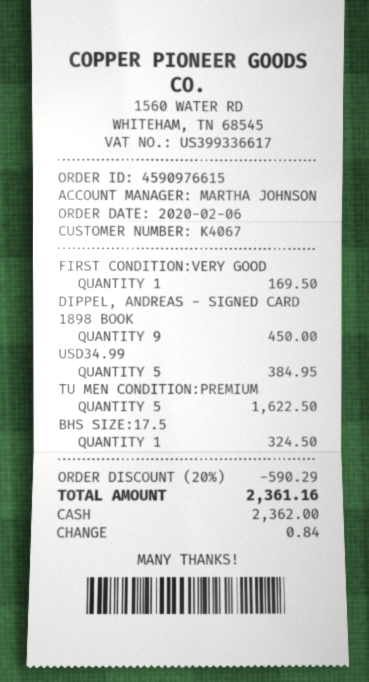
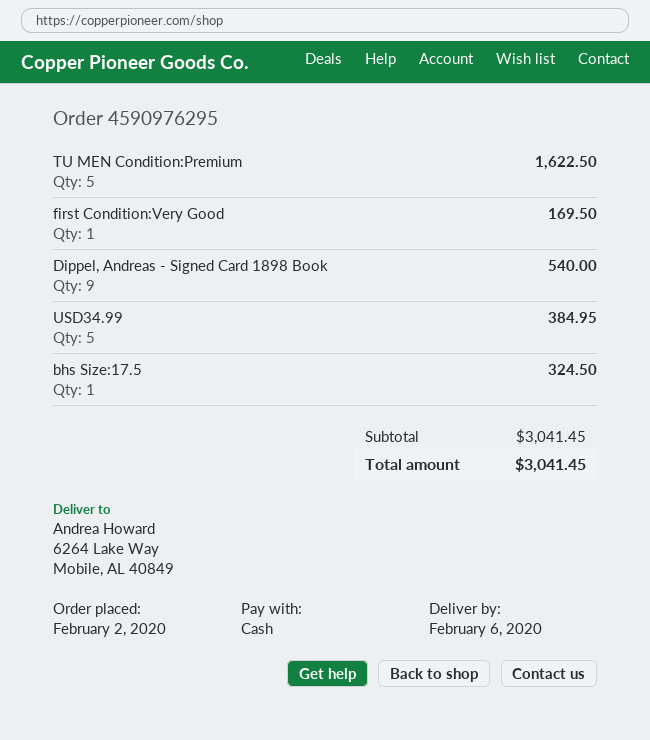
order number: 4590976615 -> 4590976295
order date: 2020-02-06 -> 2020-02-02
DIPPEL, ANDREAS - SIGNED CARD 1898 BOOK: 9 for 450.00 -> 9 for 540.00
discount: 20% = 590.29 -> none
total: 2361.16 -> 3041.45

